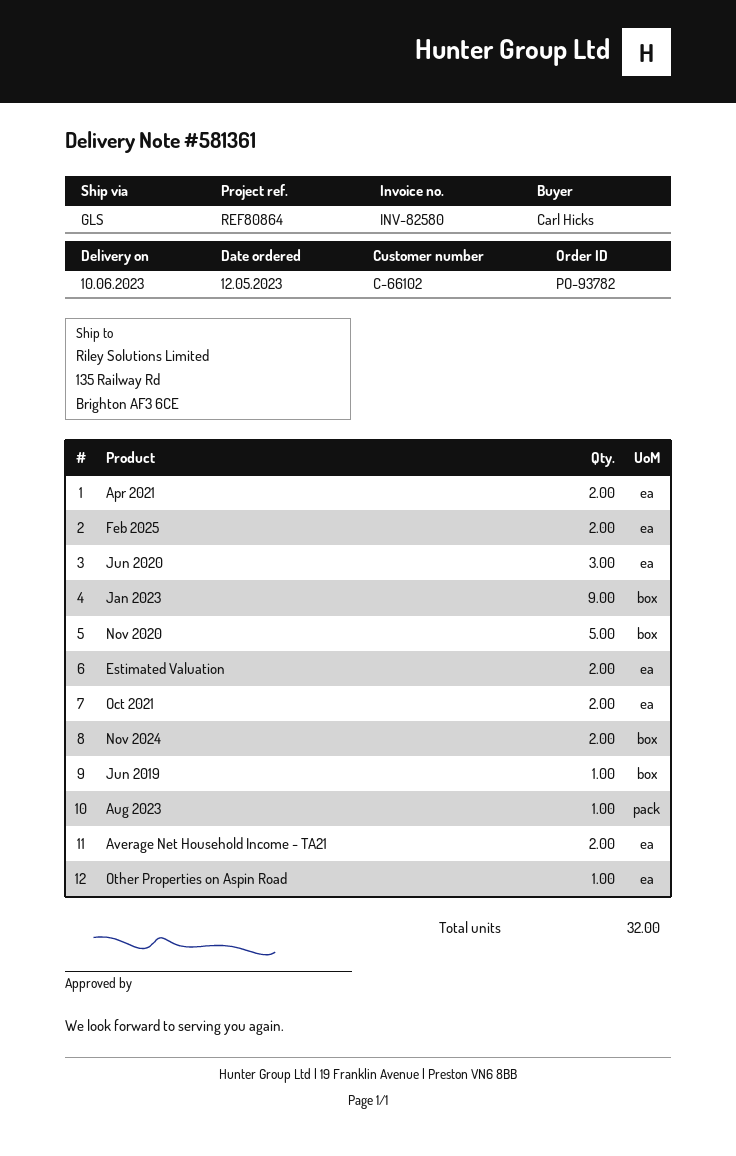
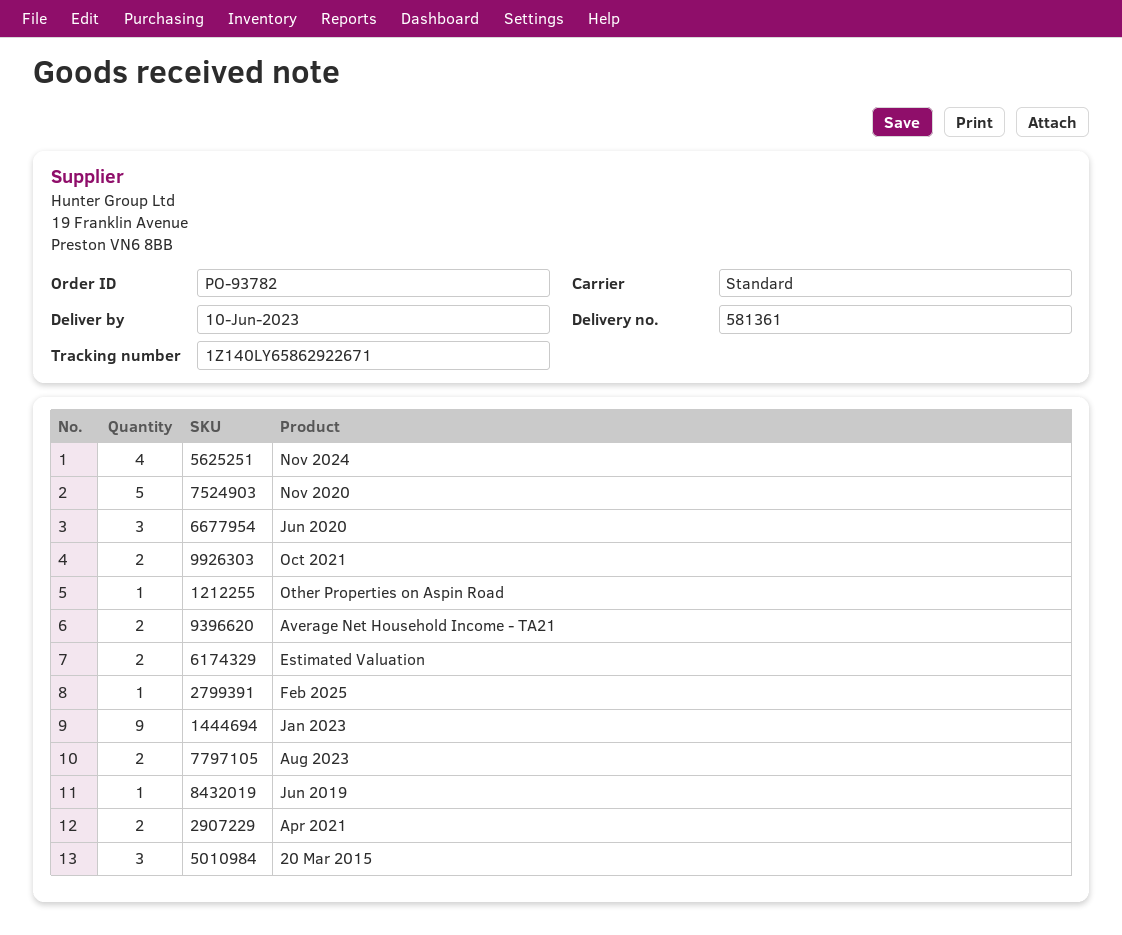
shipping method: GLS -> standard
Feb 2025: 2 -> 1
Nov 2024: 2 -> 4
Aug 2023: 1 -> 2
20 Mar 2015: none -> 3

